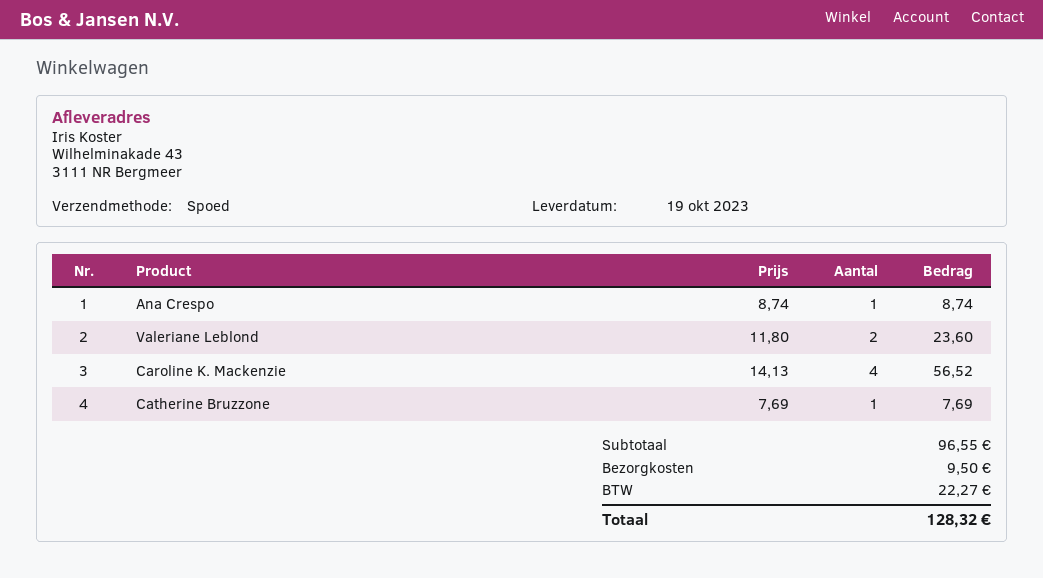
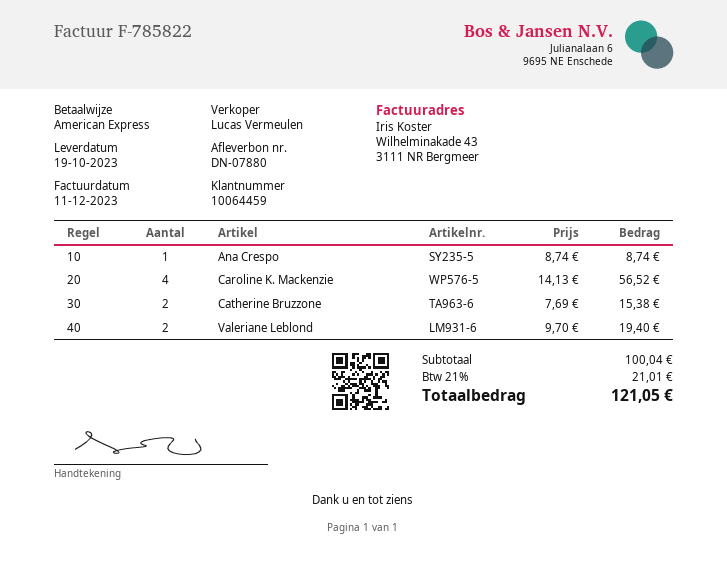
Valeriane Leblond: 2 x 11.80 = 23.60 -> 2 x 9.70 = 19.40
Catherine Bruzzone: 1 x 7.69 = 7.69 -> 2 x 7.69 = 15.38
subtotal: 96.55 -> 100.04
shipping: 9.50 -> none
tax: 22.27 -> 21.01
total: 128.32 -> 121.05

